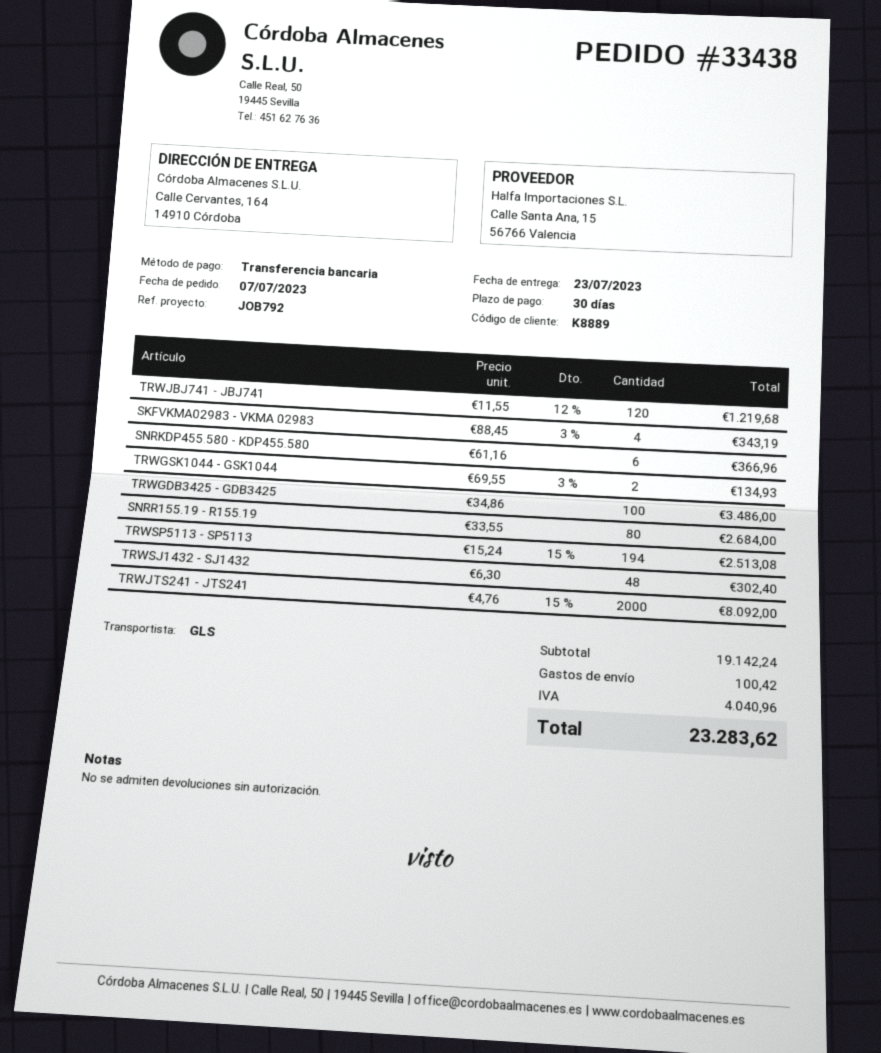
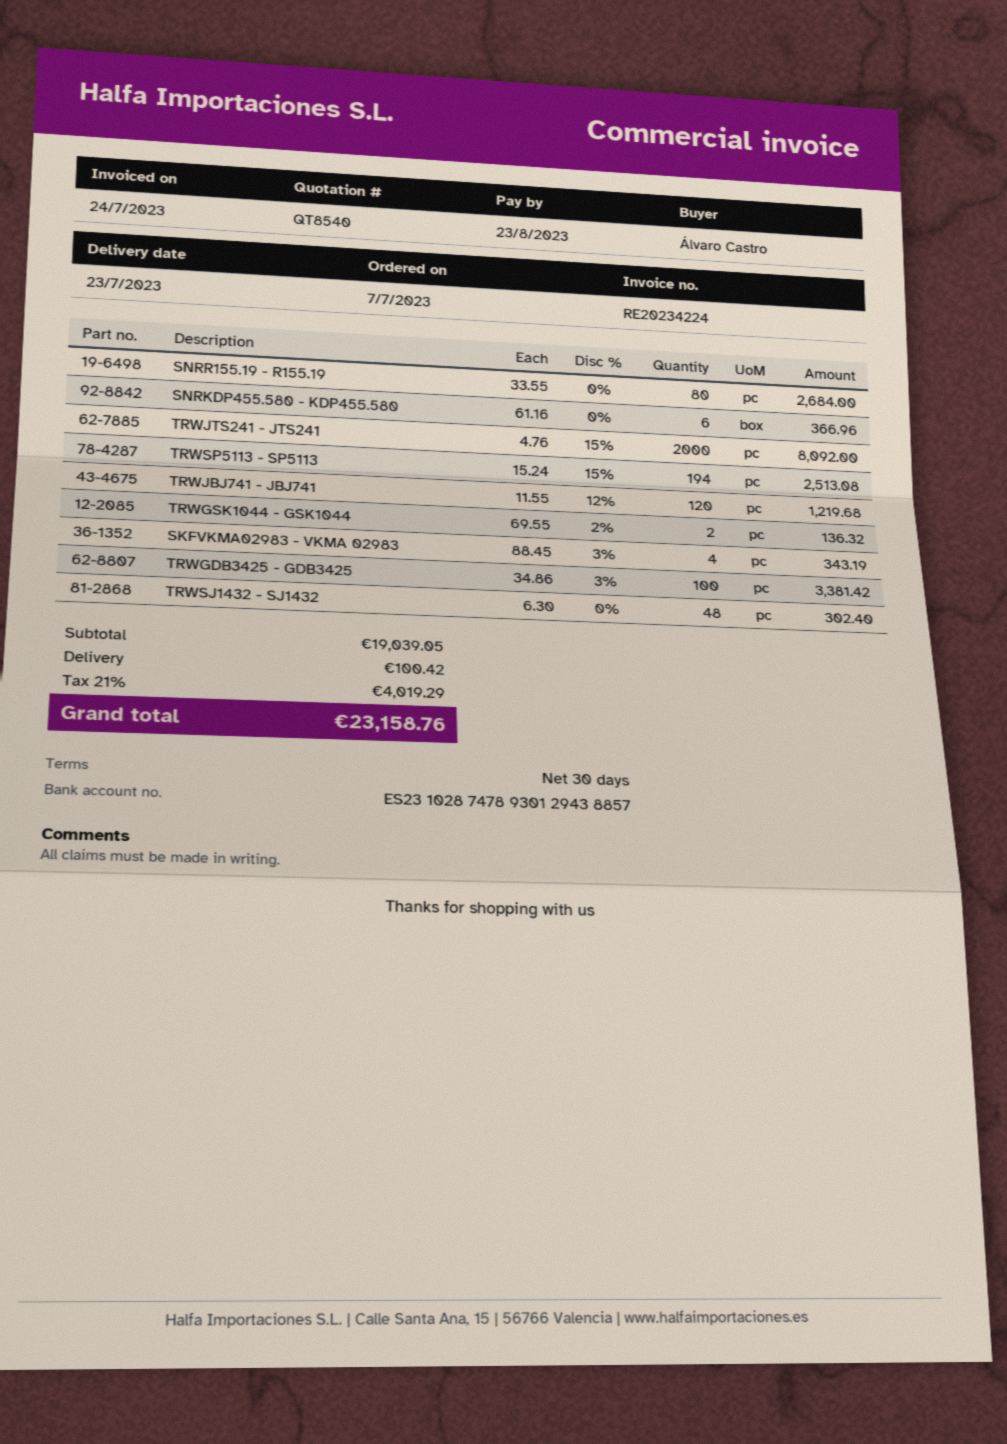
TRWGSK1044 - GSK1044: 2 x 69.55 - 3% = 134.93 -> 2 x 69.55 - 2% = 136.32
TRWGDB3425 - GDB3425: 100 x 34.86 = 3486.00 -> 100 x 34.86 - 3% = 3381.42
subtotal: 19142.24 -> 19039.05
tax: 4040.96 -> 4019.29
total: 23283.62 -> 23158.76

